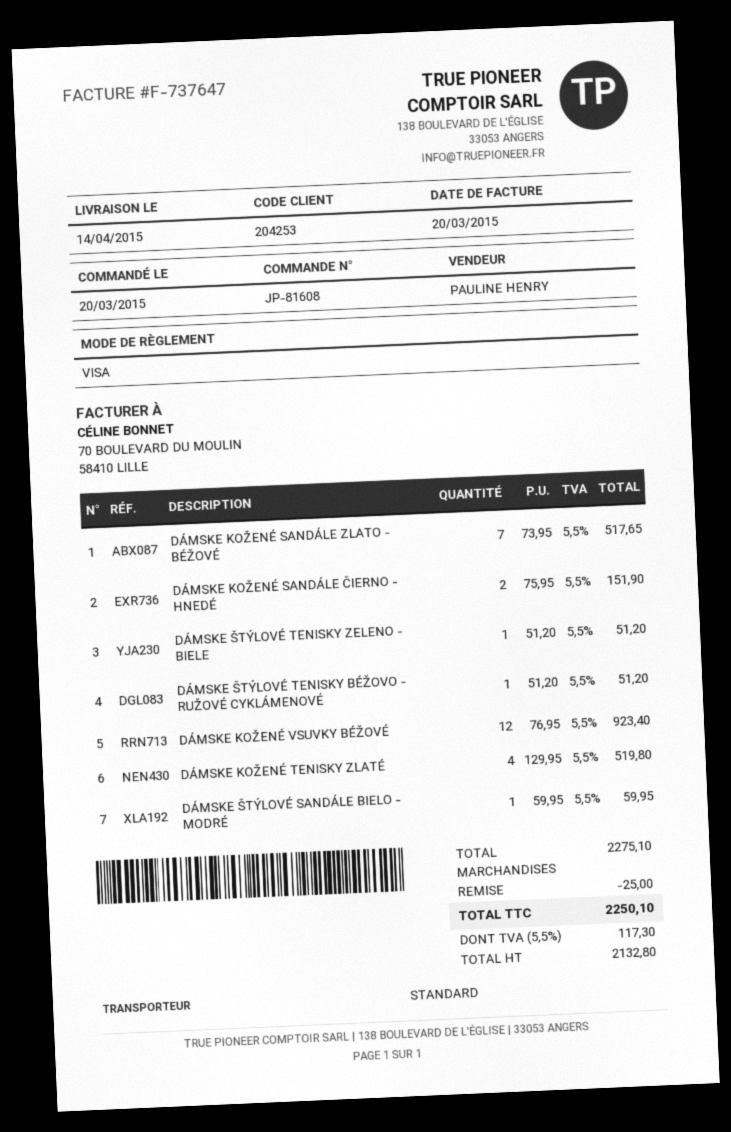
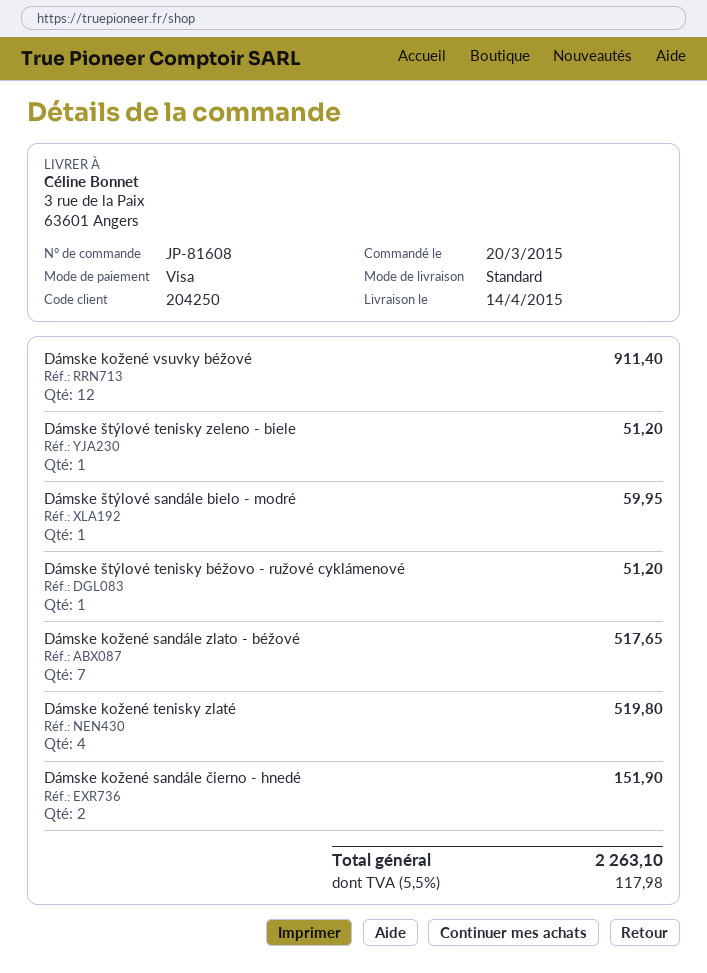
customer number: 204253 -> 204250
DÁMSKE KOŽENÉ VSUVKY BÉŽOVÉ: 12 for 923.40 -> 12 for 911.40
discount: 25.00 -> none
tax: 5.5% = 117.30 -> 5.5% = 117.98
total: 2250.10 -> 2263.10

